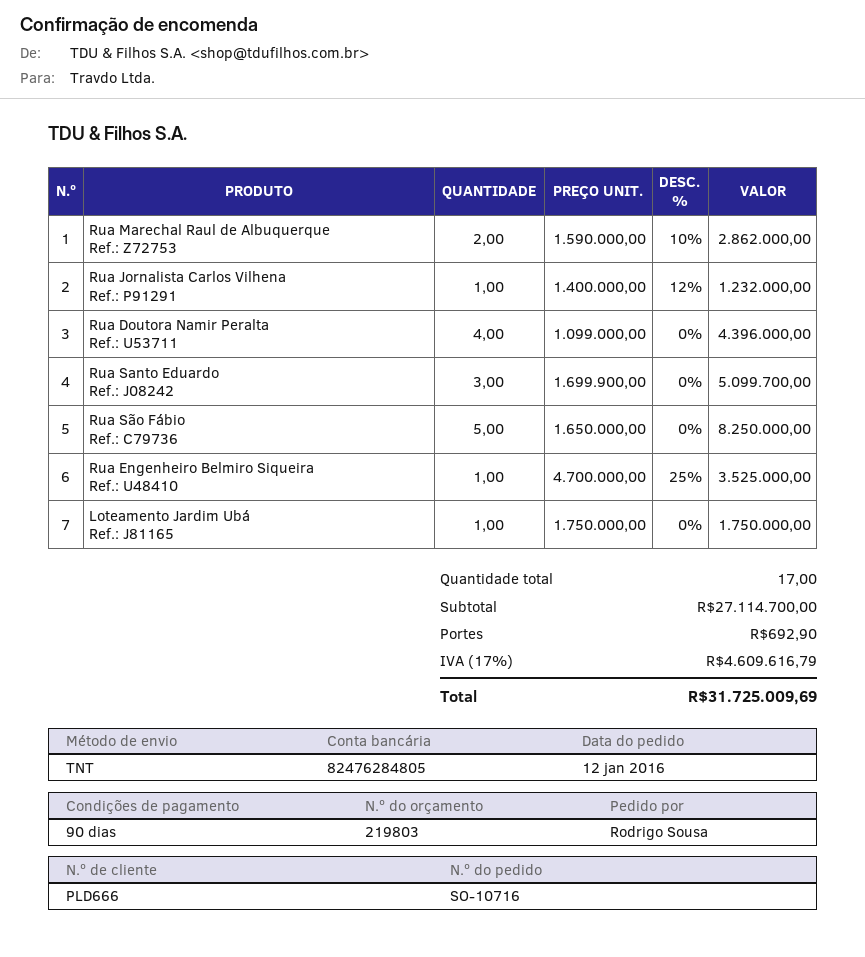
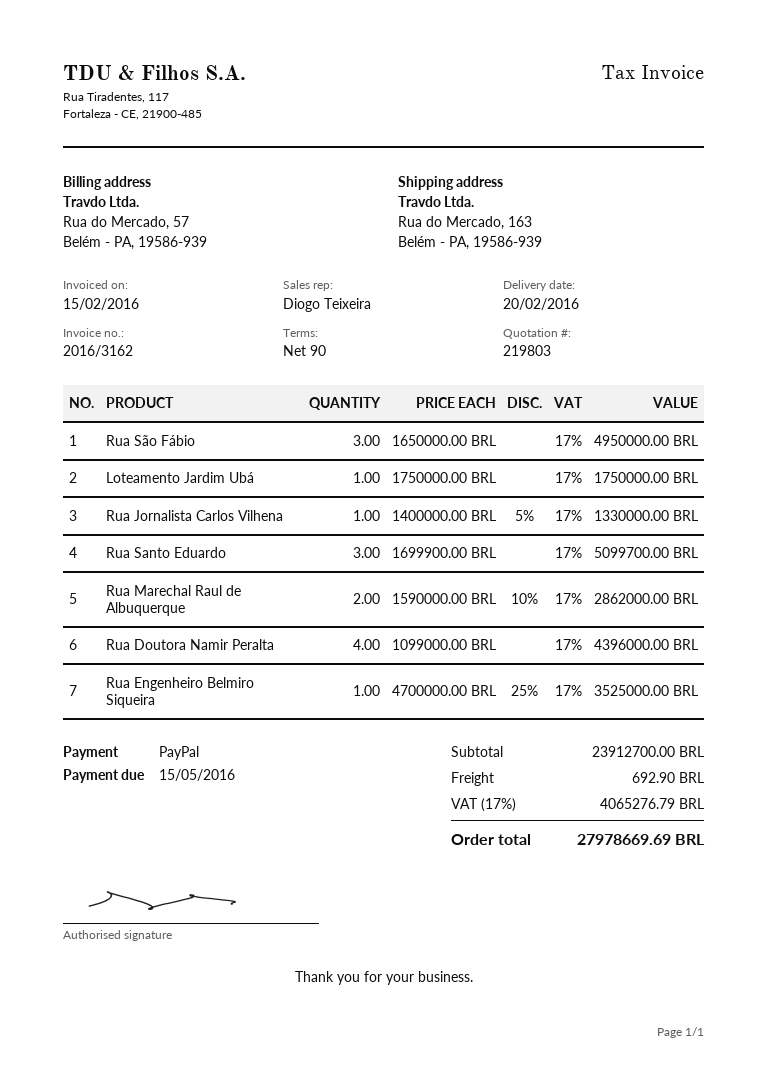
Rua Jornalista Carlos Vilhena: 1 x 1400000.00 - 12% = 1232000.00 -> 1 x 1400000.00 - 5% = 1330000.00
Rua São Fábio: 5 x 1650000.00 = 8250000.00 -> 3 x 1650000.00 = 4950000.00
subtotal: 27114700.00 -> 23912700.00
tax: 17% = 4609616.79 -> 17% = 4065276.79
total: 31725009.69 -> 27978669.69

